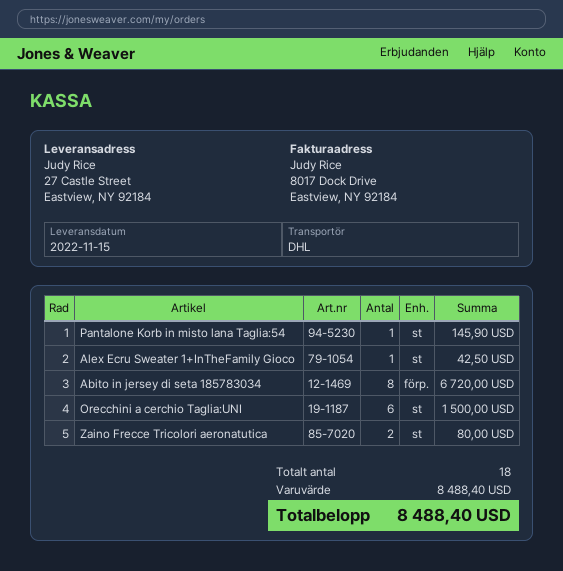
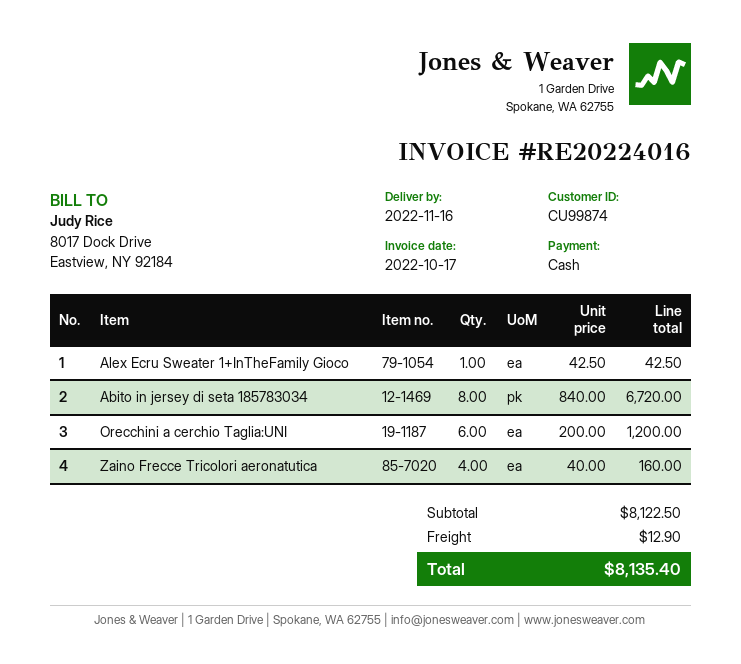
delivery date: 2022-11-15 -> 2022-11-16
Pantalone Korb in misto lana Taglia:54: 1 for 145.90 -> none
Orecchini a cerchio Taglia:UNI: 6 for 1500.00 -> 6 for 1200.00
Zaino Frecce Tricolori aeronatutica: 2 for 80.00 -> 4 for 160.00
subtotal: 8488.40 -> 8122.50
shipping: none -> 12.90
total: 8488.40 -> 8135.40

